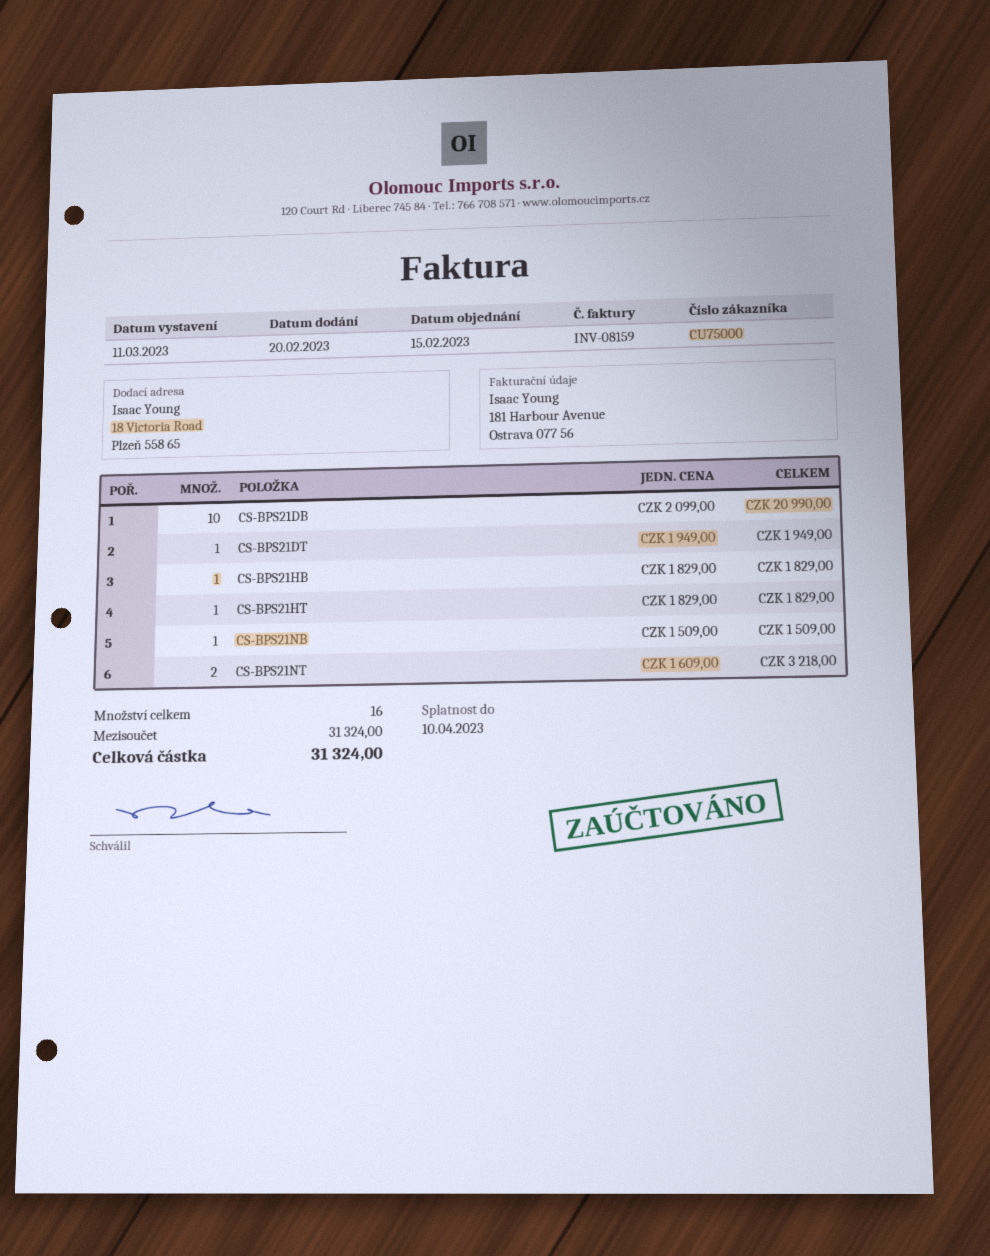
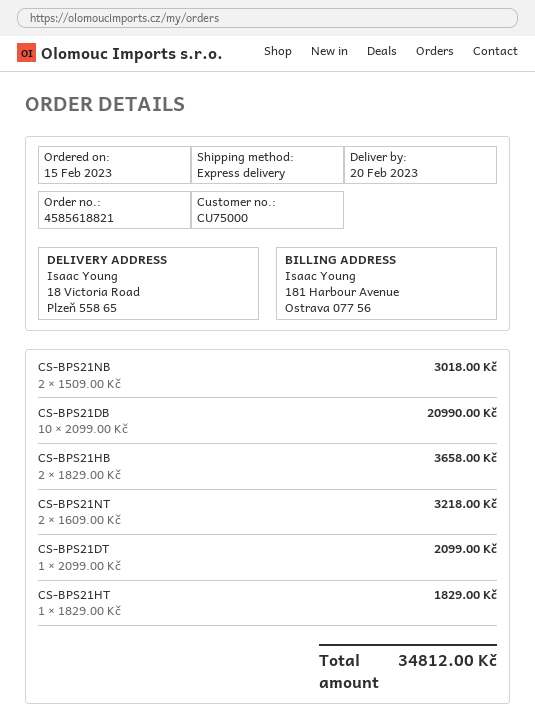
CS-BPS21DT: 1 x 1949.00 = 1949.00 -> 1 x 2099.00 = 2099.00
CS-BPS21HB: 1 x 1829.00 = 1829.00 -> 2 x 1829.00 = 3658.00
CS-BPS21NB: 1 x 1509.00 = 1509.00 -> 2 x 1509.00 = 3018.00
total: 31324.00 -> 34812.00

